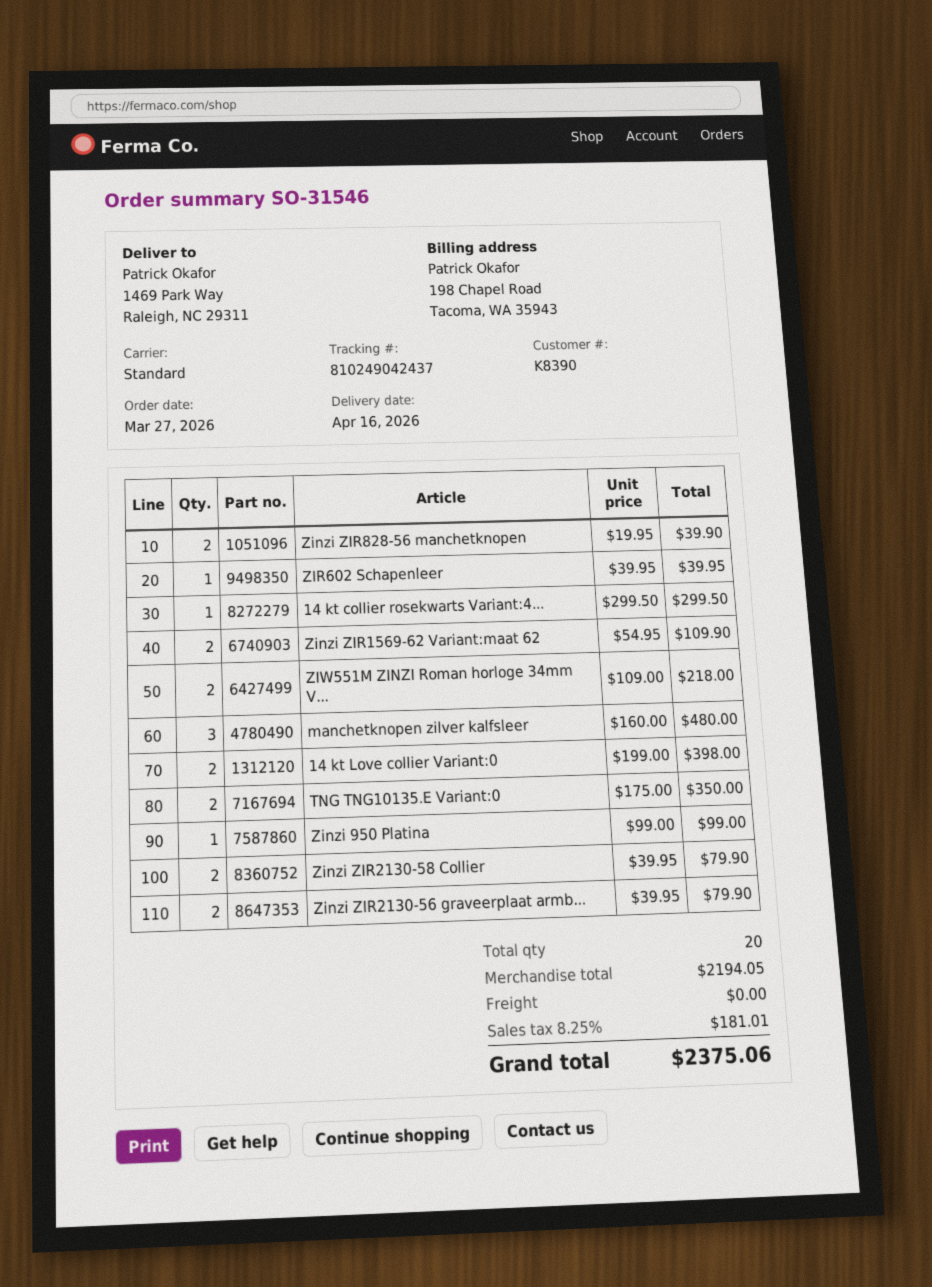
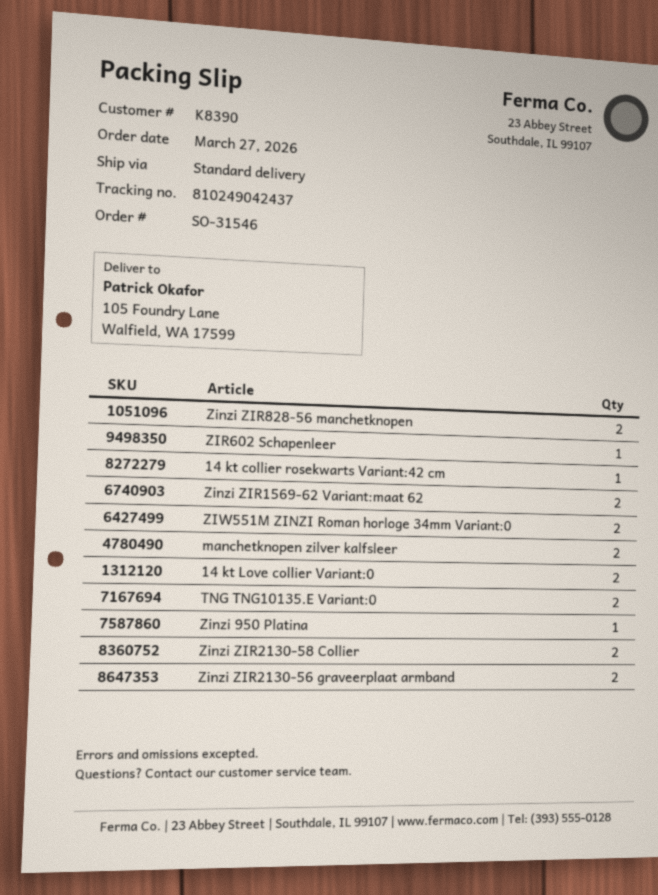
ship to: 1469 Park Way, Raleigh, NC 29311 -> 105 Foundry Lane, Walfield, WA 17599
manchetknopen zilver kalfsleer: 3 -> 2

